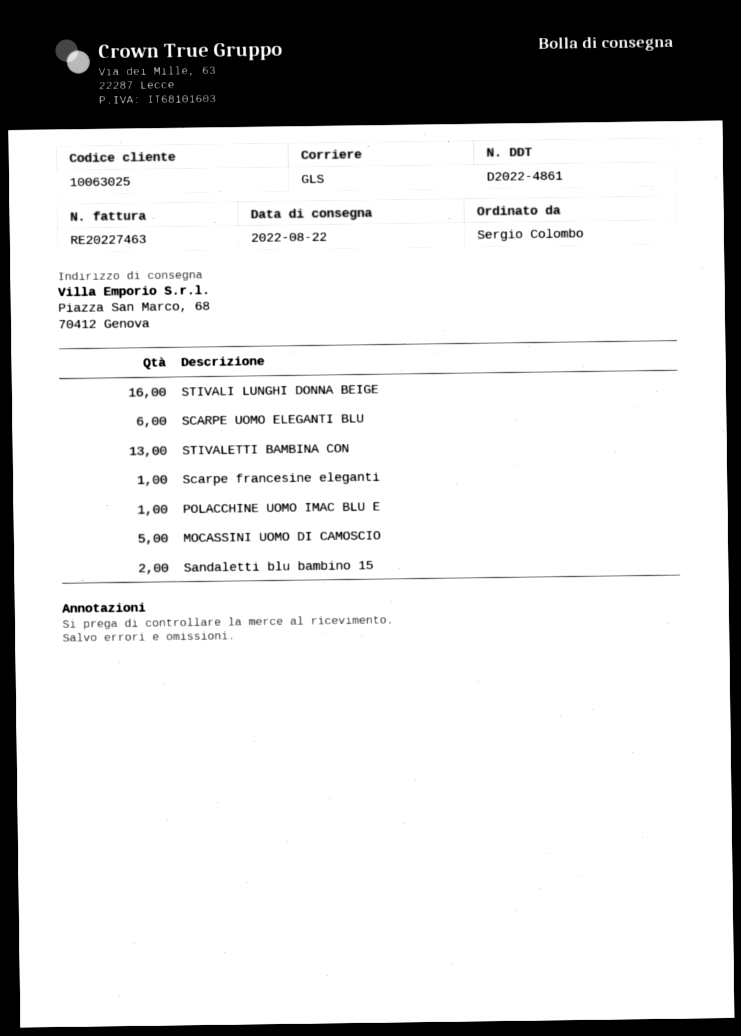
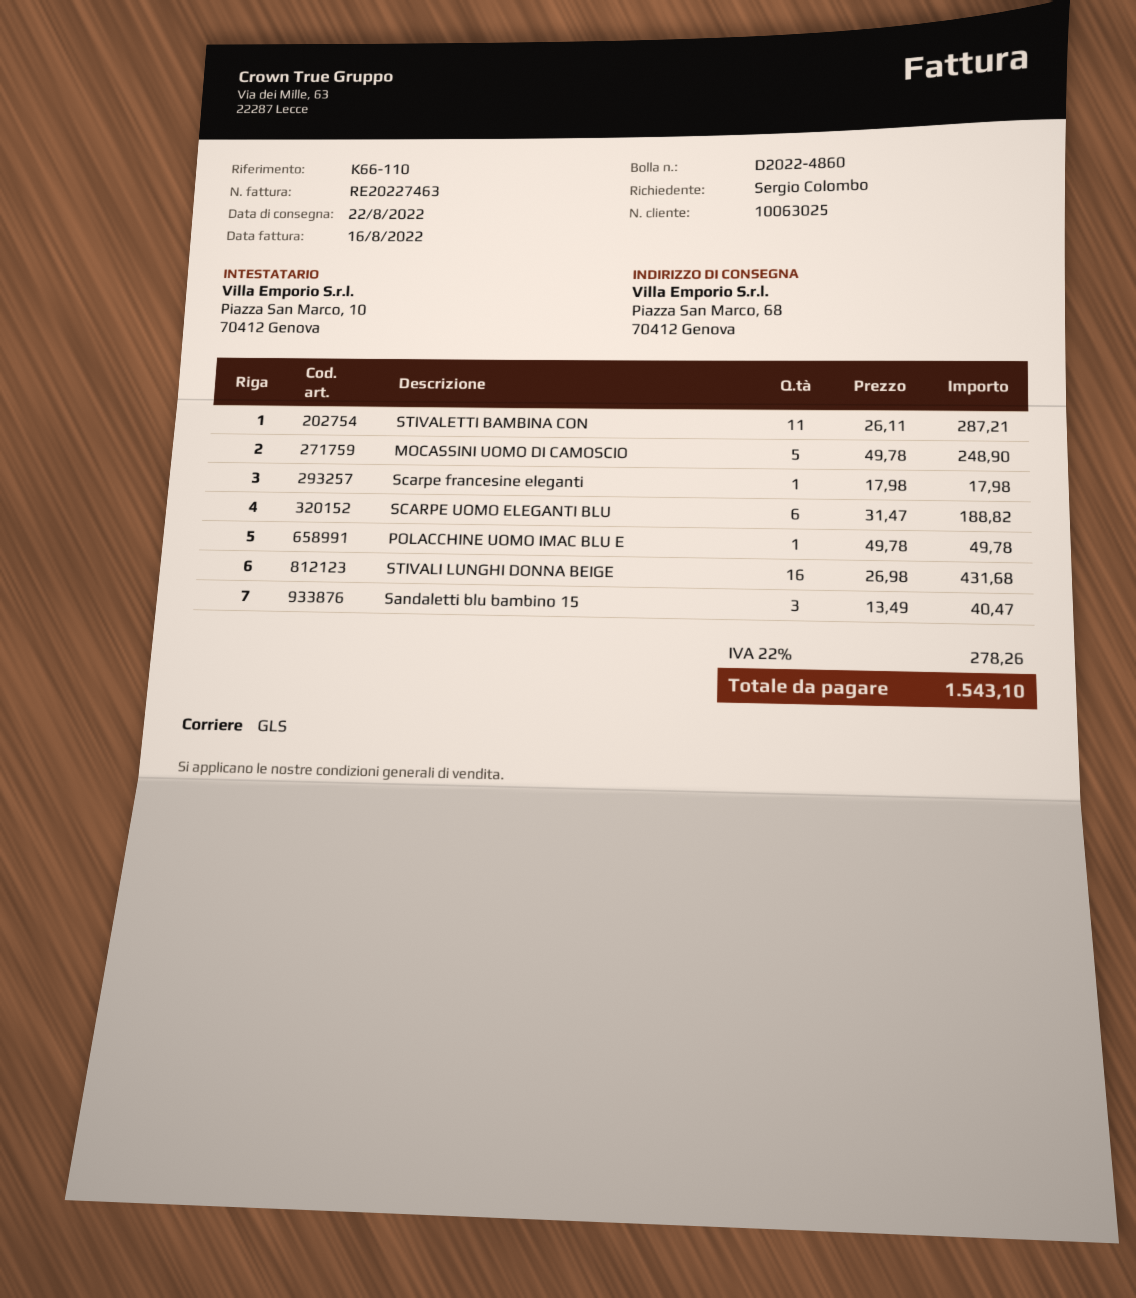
delivery note number: D2022-4861 -> D2022-4860
STIVALETTI BAMBINA CON: 13 -> 11
Sandaletti blu bambino 15: 2 -> 3

